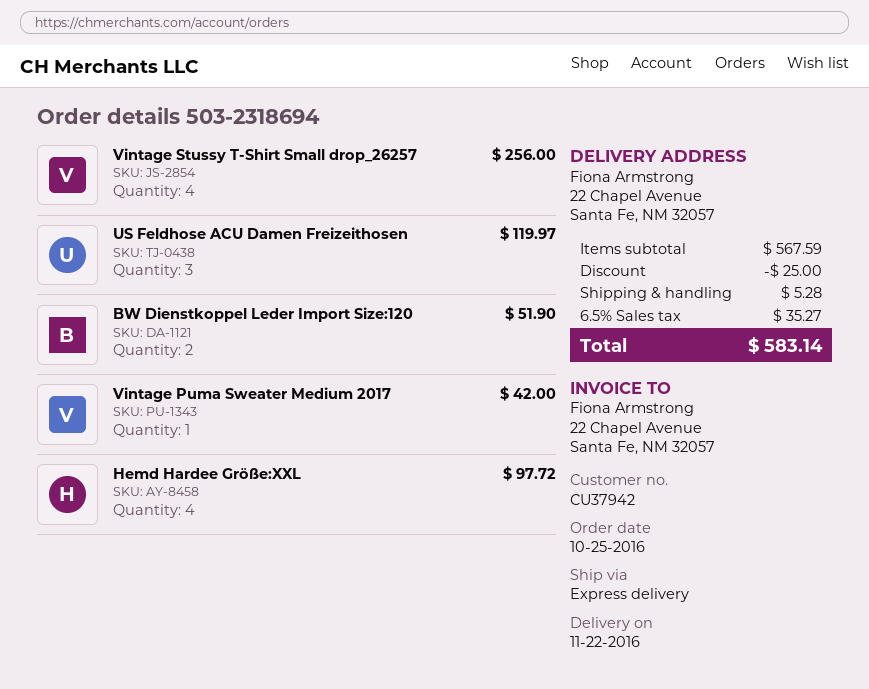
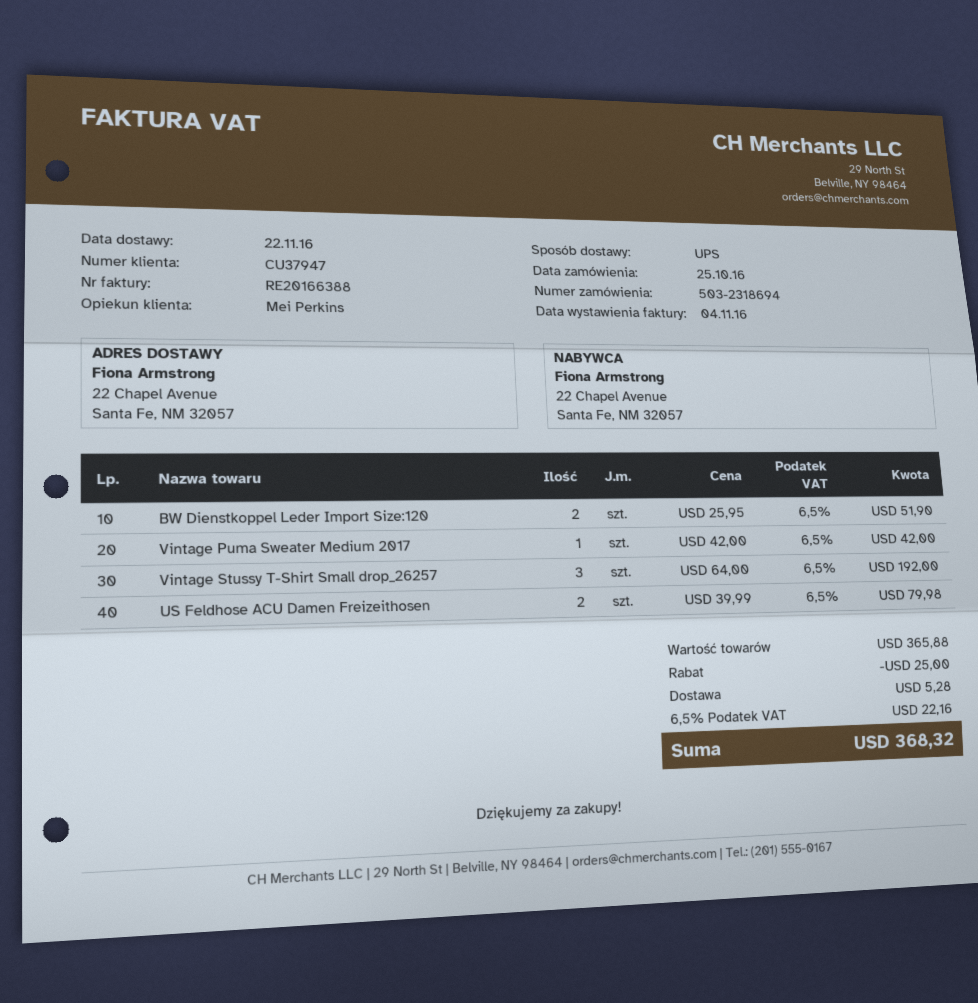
customer number: CU37942 -> CU37947
shipping method: express -> UPS
Vintage Stussy T-Shirt Small drop_26257: 4 for 256.00 -> 3 for 192.00
US Feldhose ACU Damen Freizeithosen: 3 for 119.97 -> 2 for 79.98
Hemd Hardee Größe:XXL: 4 for 97.72 -> none
subtotal: 567.59 -> 365.88
tax: 6.5% = 35.27 -> 6.5% = 22.16
total: 583.14 -> 368.32

